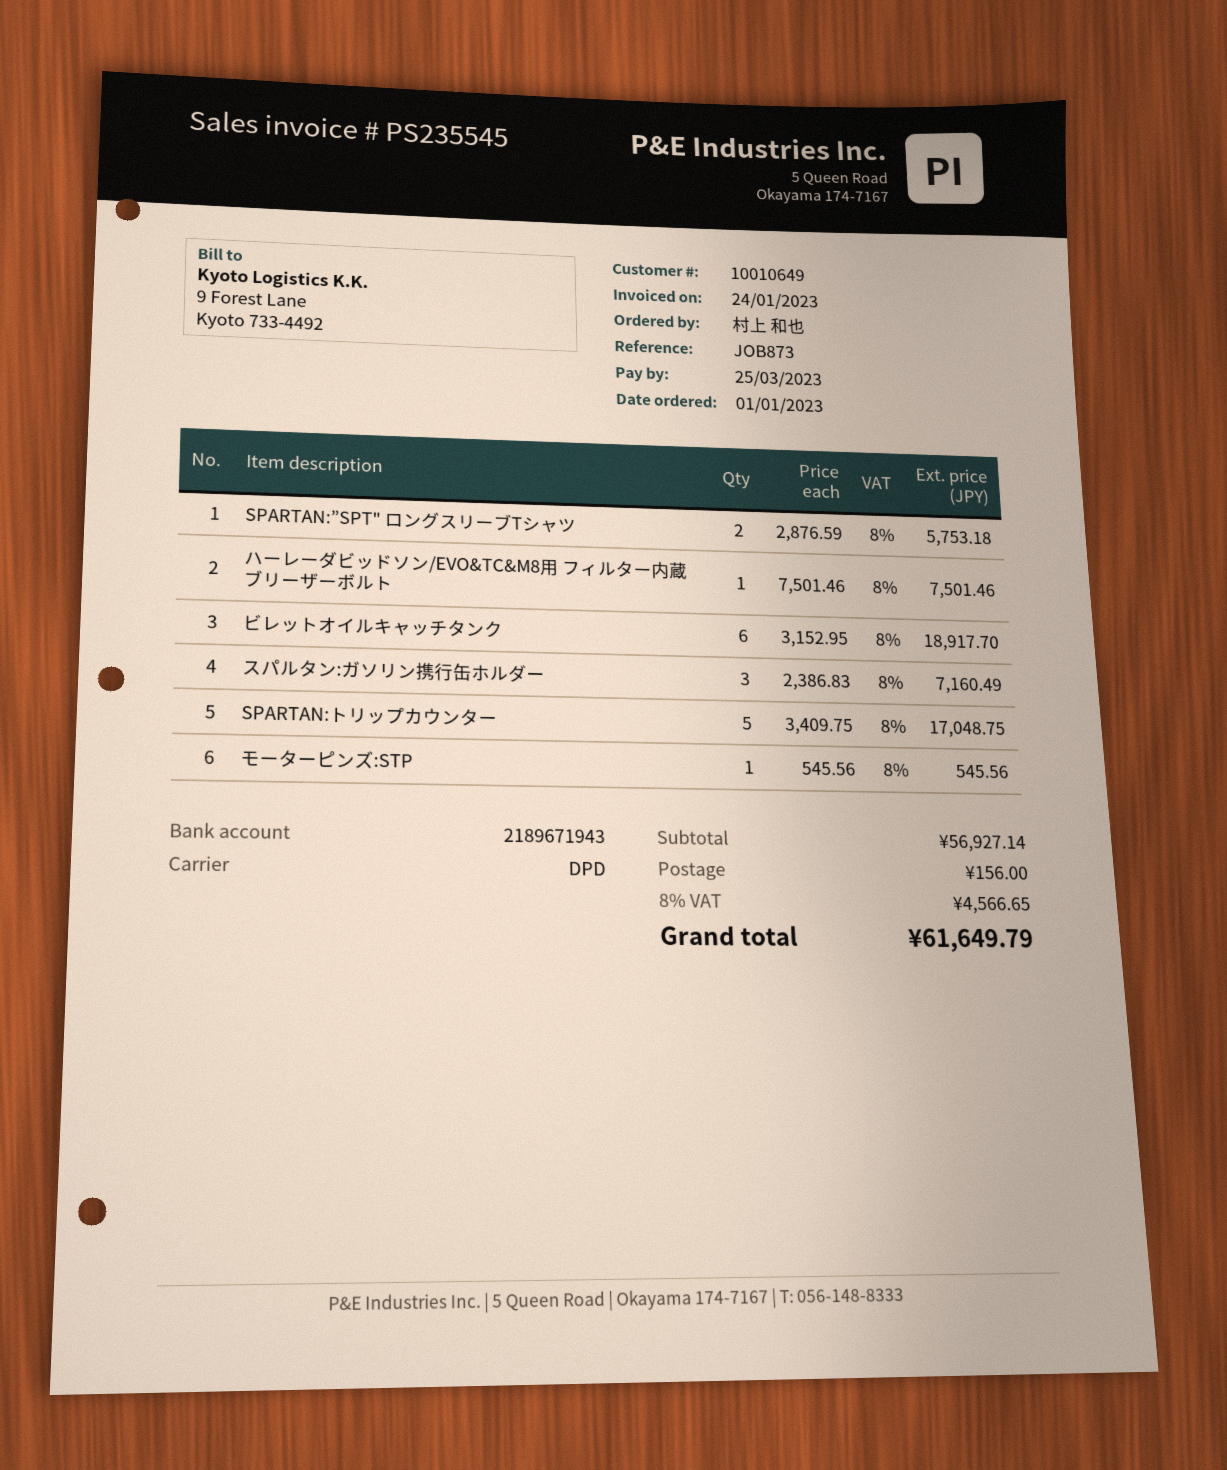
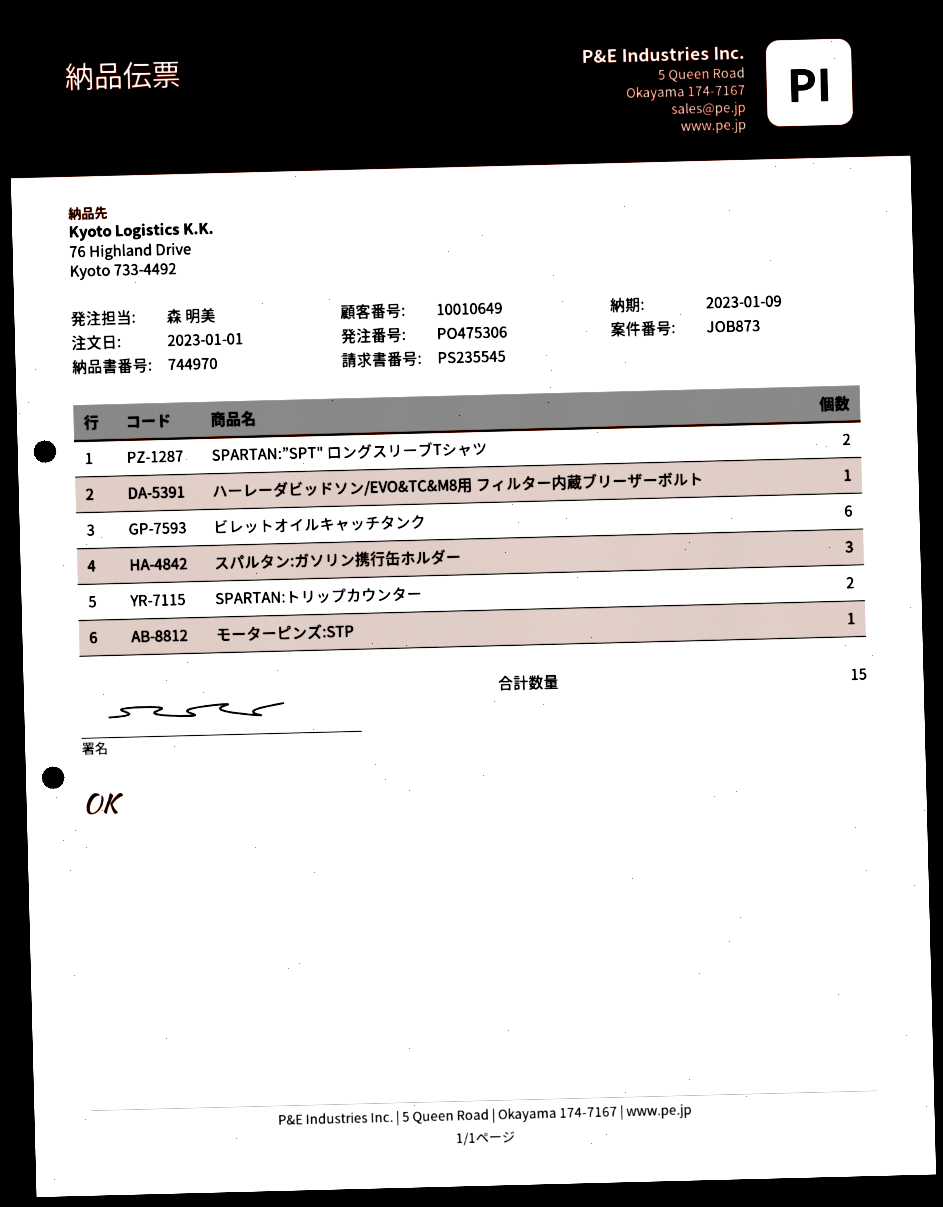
ordered by: 村上 和也 -> 森 明美
SPARTAN:トリップカウンター: 5 -> 2

